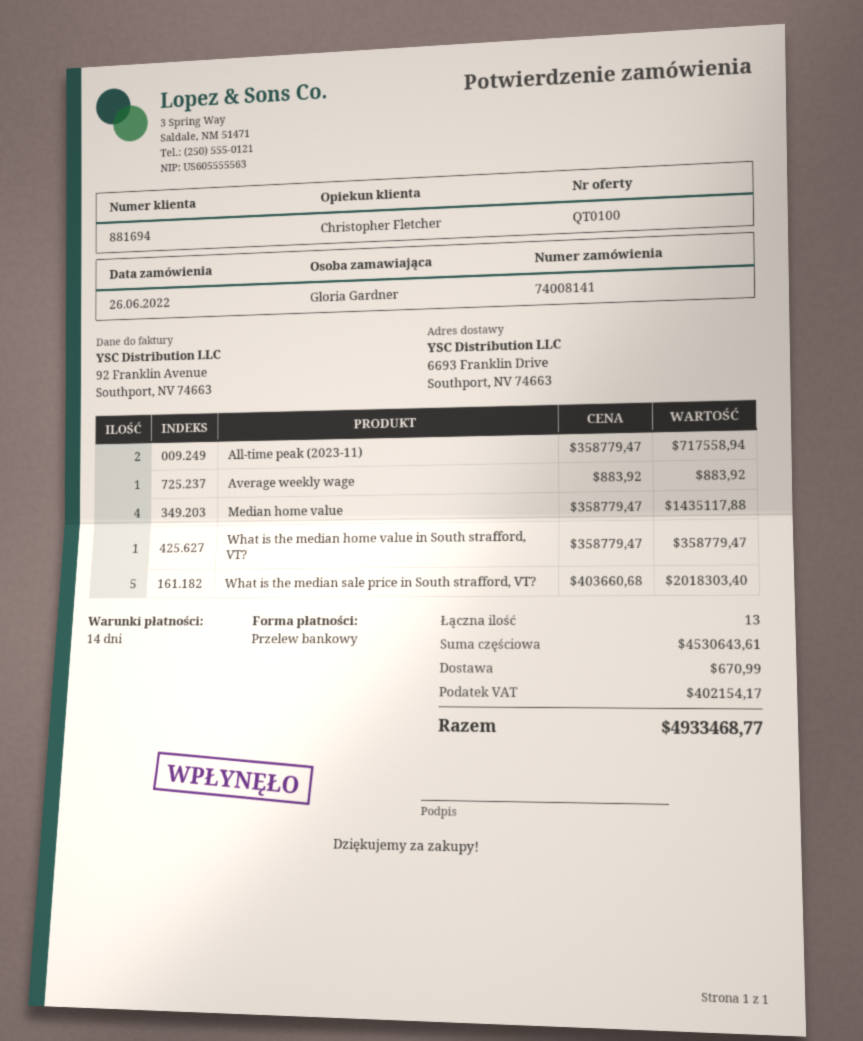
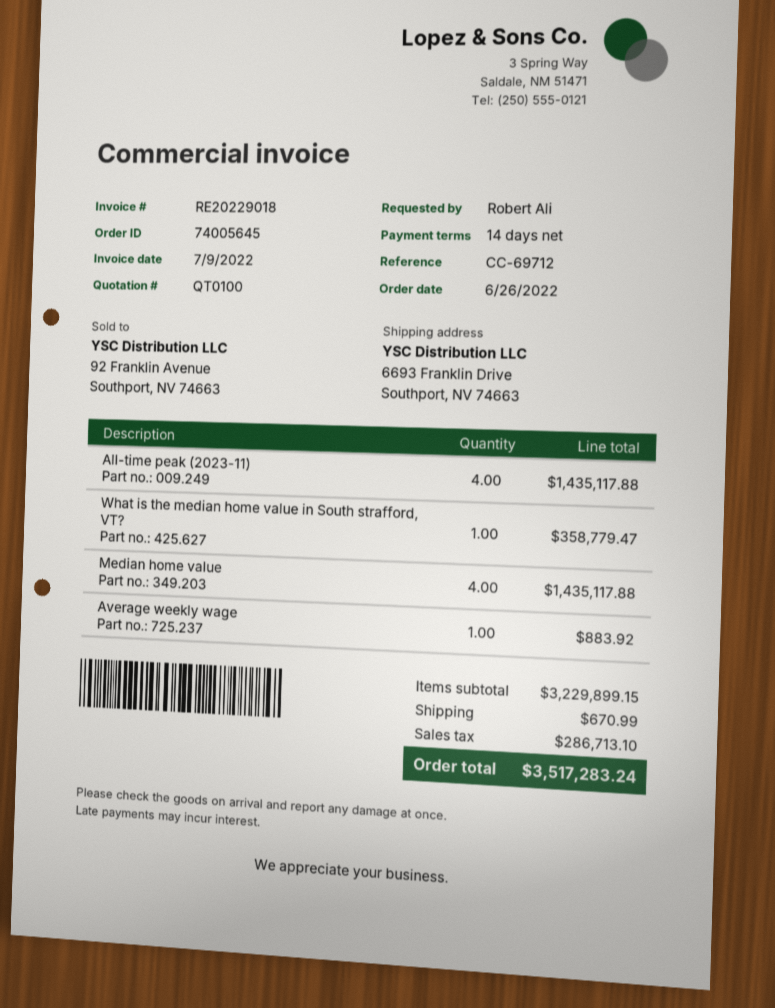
order number: 74008141 -> 74005645
ordered by: Gloria Gardner -> Robert Ali
All-time peak (2023-11): 2 for 717558.94 -> 4 for 1435117.88
What is the median sale price in South strafford, VT?: 5 for 2018303.40 -> none
subtotal: 4530643.61 -> 3229899.15
tax: 402154.17 -> 286713.10
total: 4933468.77 -> 3517283.24

